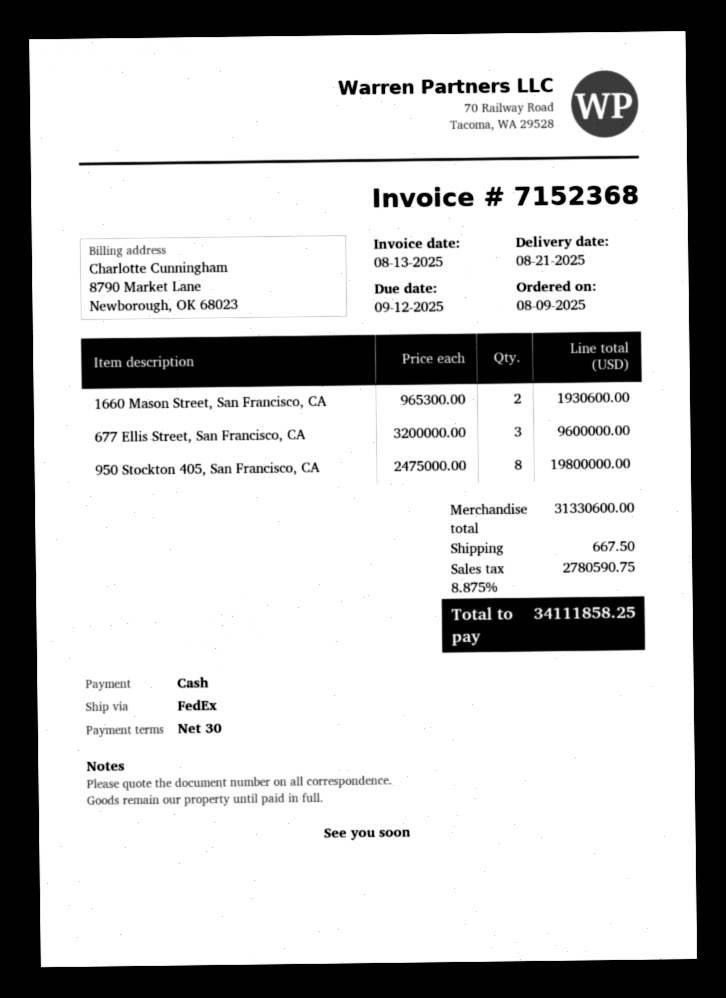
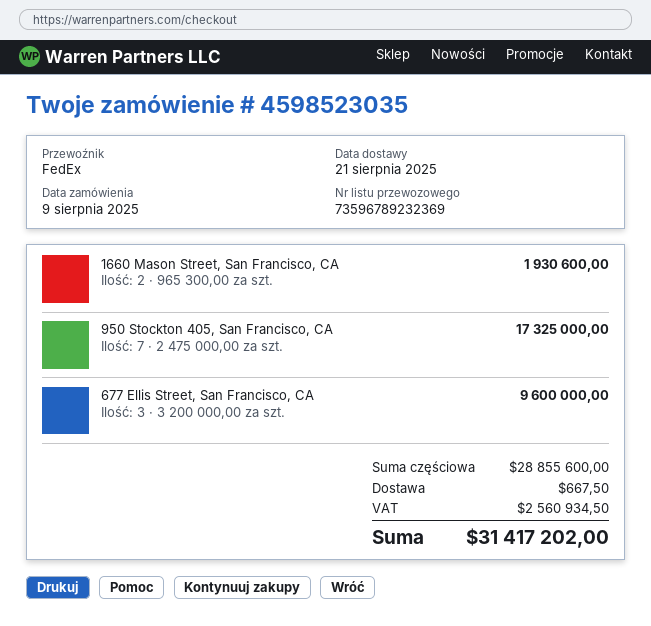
950 Stockton 405, San Francisco, CA: 8 x 2475000.00 = 19800000.00 -> 7 x 2475000.00 = 17325000.00
subtotal: 31330600.00 -> 28855600.00
tax: 2780590.75 -> 2560934.50
total: 34111858.25 -> 31417202.00

